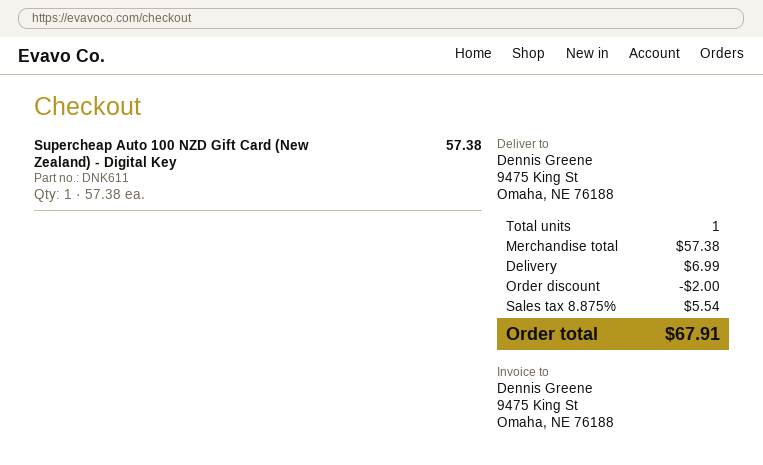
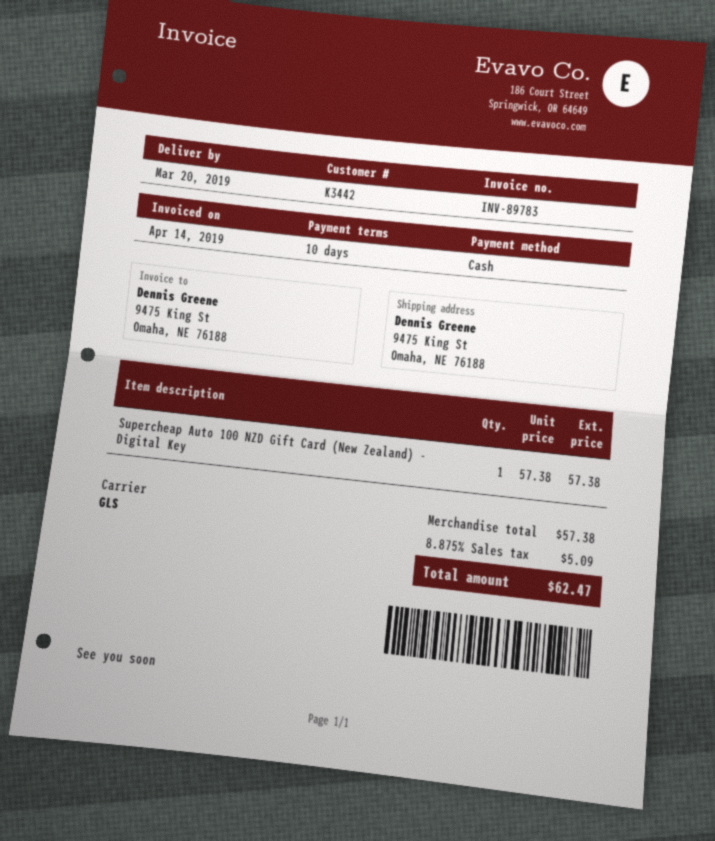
discount: 2.00 -> none
shipping: 6.99 -> none
tax: 8.875% = 5.54 -> 8.875% = 5.09
total: 67.91 -> 62.47

